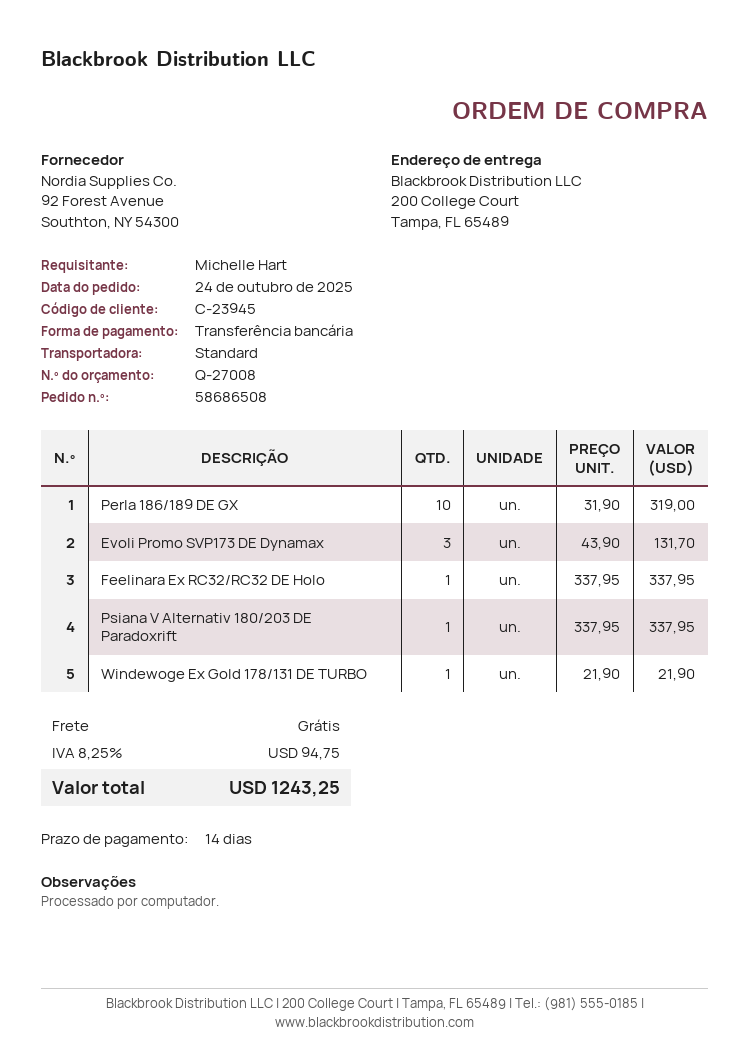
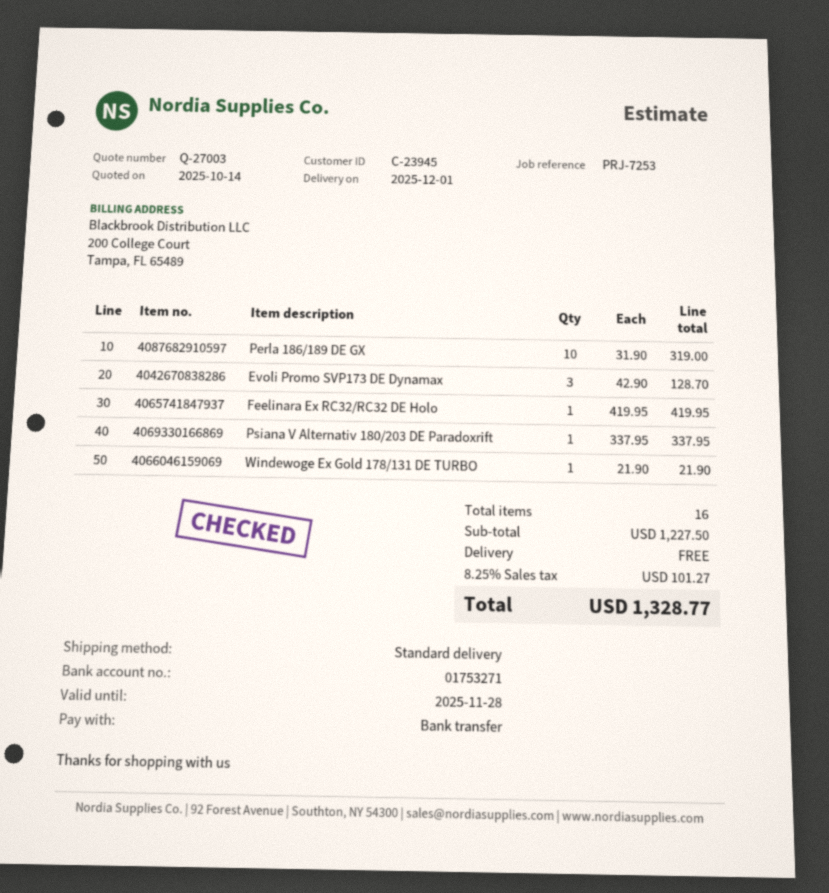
quote number: Q-27008 -> Q-27003
Evoli Promo SVP173 DE Dynamax: 3 x 43.90 = 131.70 -> 3 x 42.90 = 128.70
Feelinara Ex RC32/RC32 DE Holo: 1 x 337.95 = 337.95 -> 1 x 419.95 = 419.95
tax: 8.25% = 94.75 -> 8.25% = 101.27
total: 1243.25 -> 1328.77

